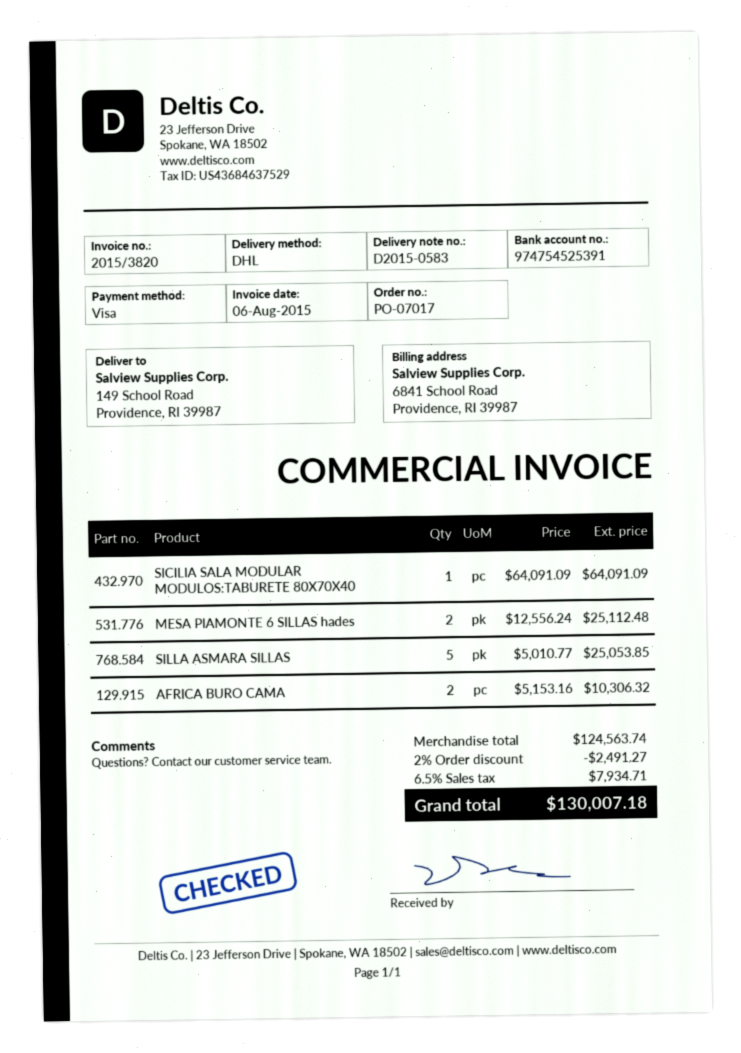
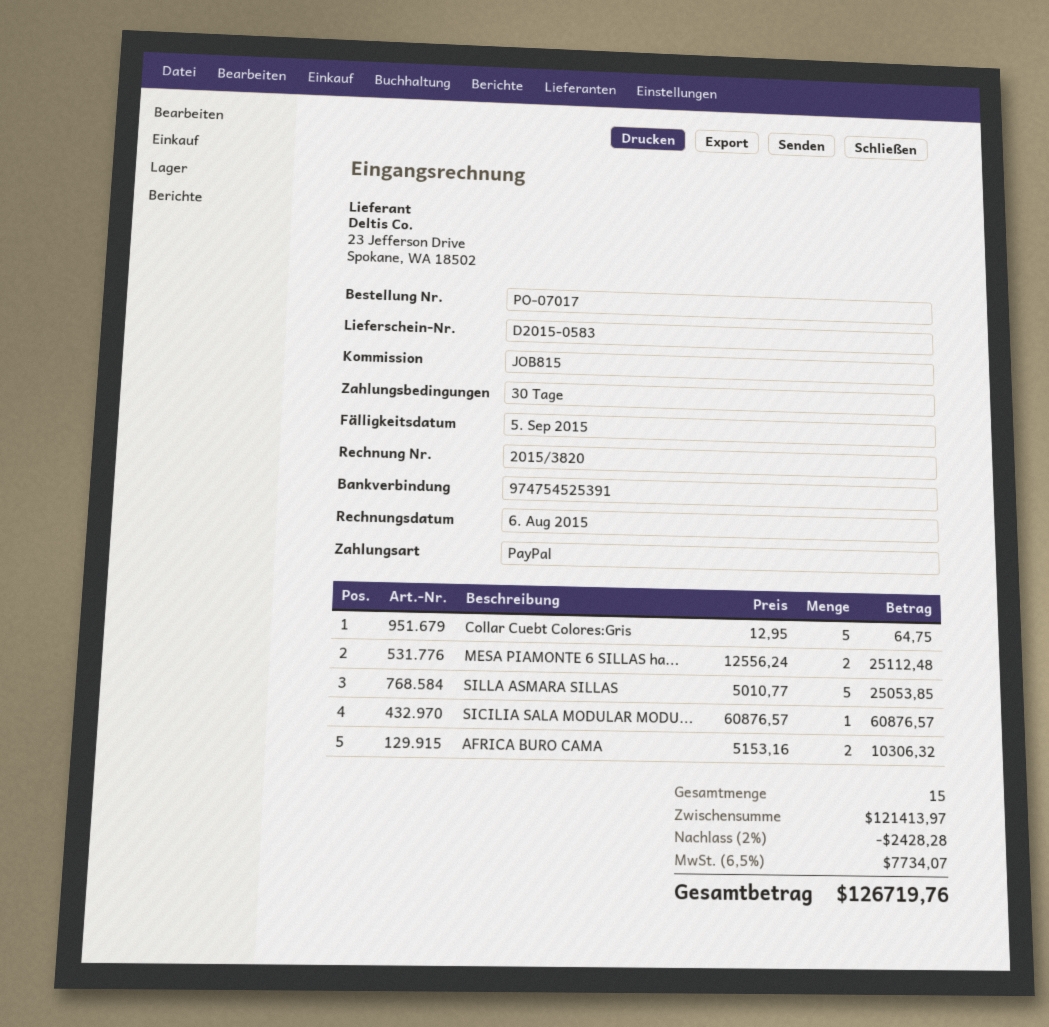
payment method: Visa -> PayPal
SICILIA SALA MODULAR MODULOS:TABURETE 80X70X40: 1 x 64091.09 = 64091.09 -> 1 x 60876.57 = 60876.57
Collar Cuebt Colores:Gris: none -> 5 x 12.95 = 64.75
subtotal: 124563.74 -> 121413.97
discount: 2% = 2491.27 -> 2% = 2428.28
tax: 6.5% = 7934.71 -> 6.5% = 7734.07
total: 130007.18 -> 126719.76

